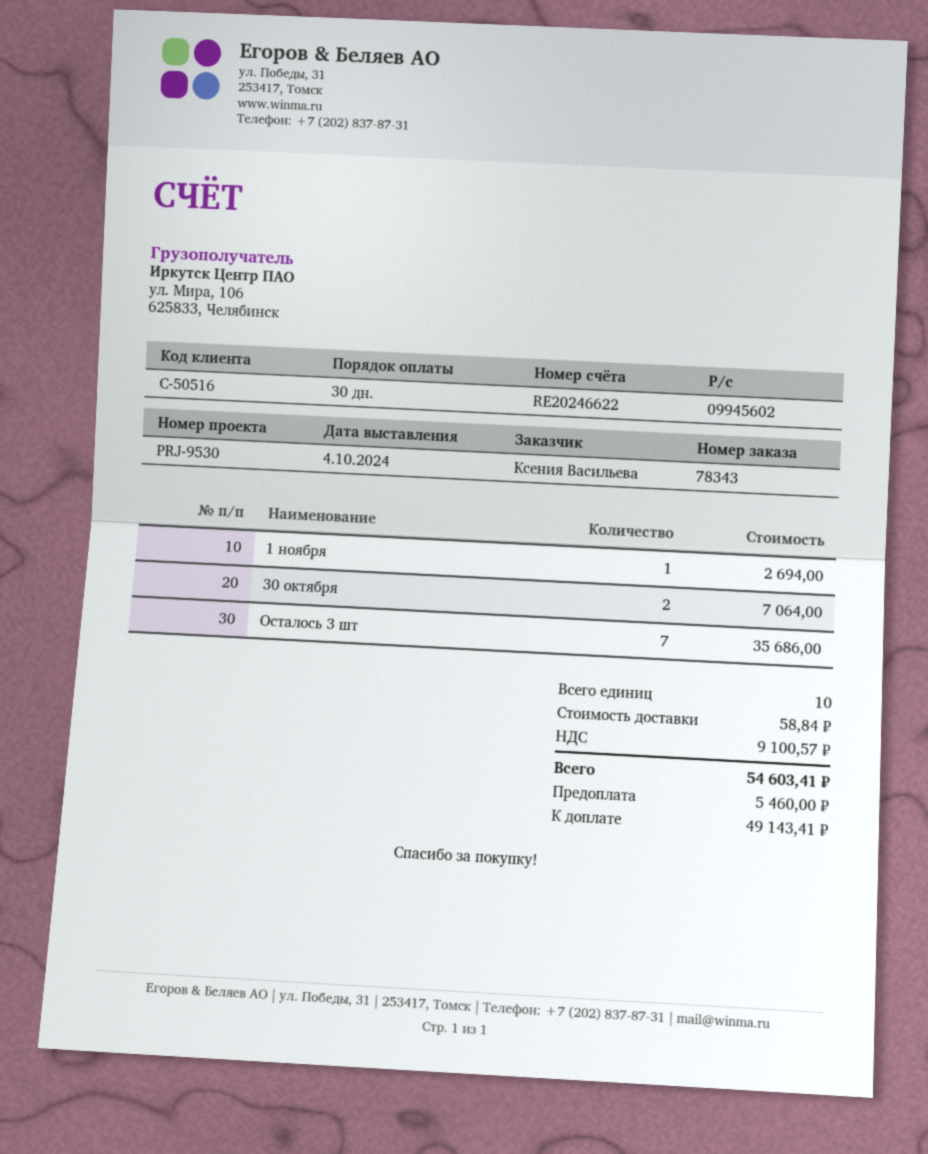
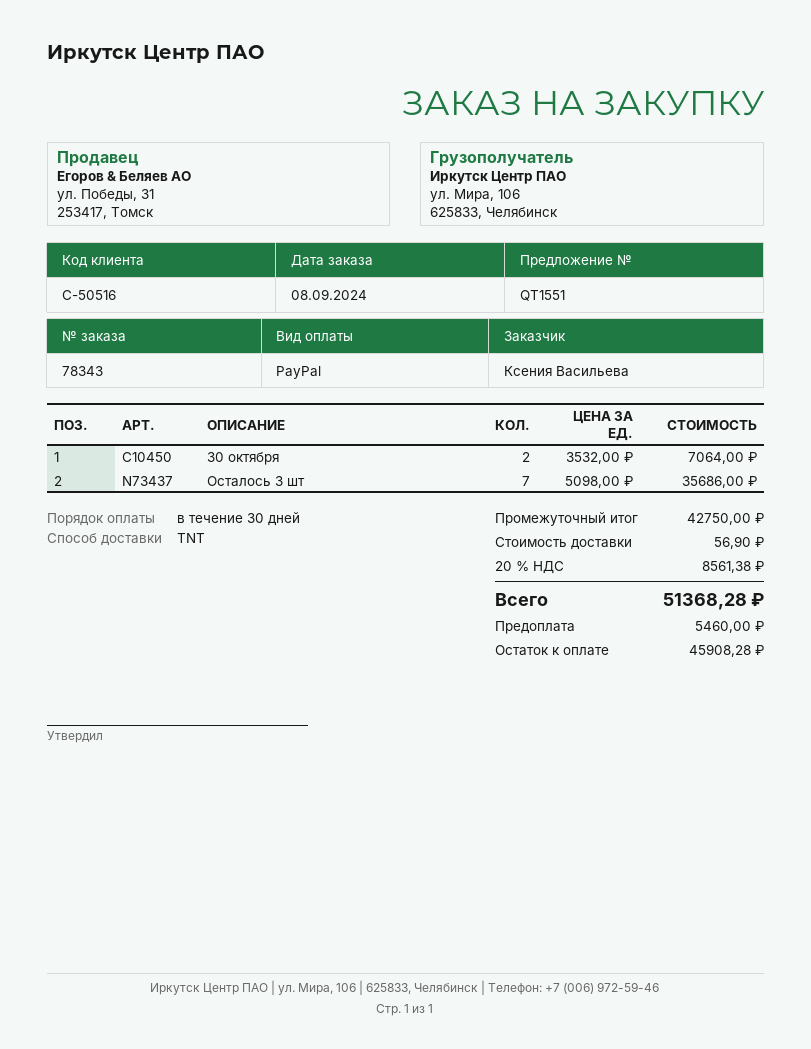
1 ноября: 1 for 2694.00 -> none
shipping: 58.84 -> 56.90
tax: 9100.57 -> 8561.38
total: 54603.41 -> 51368.28
balance: 49143.41 -> 45908.28

